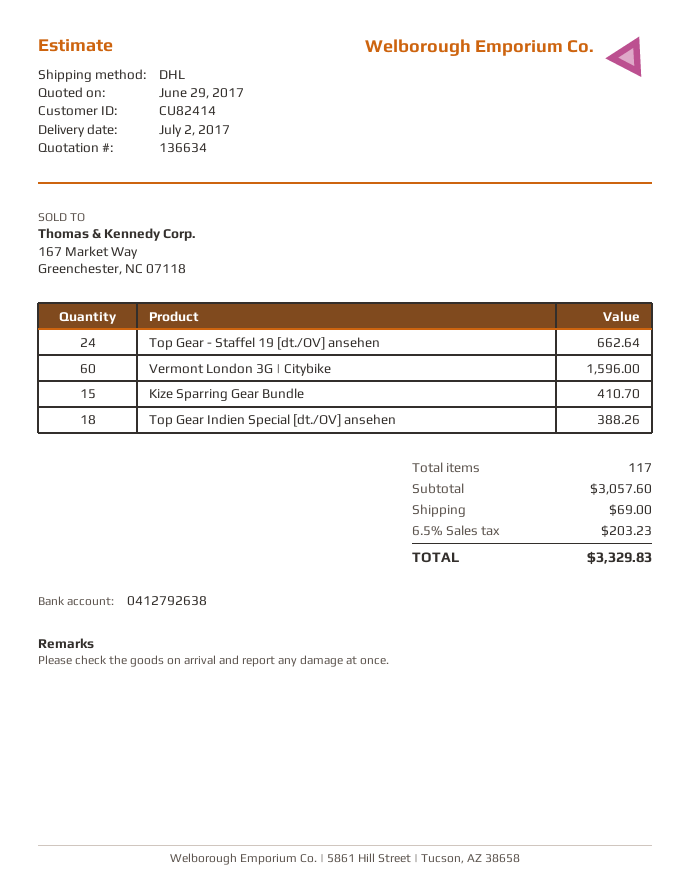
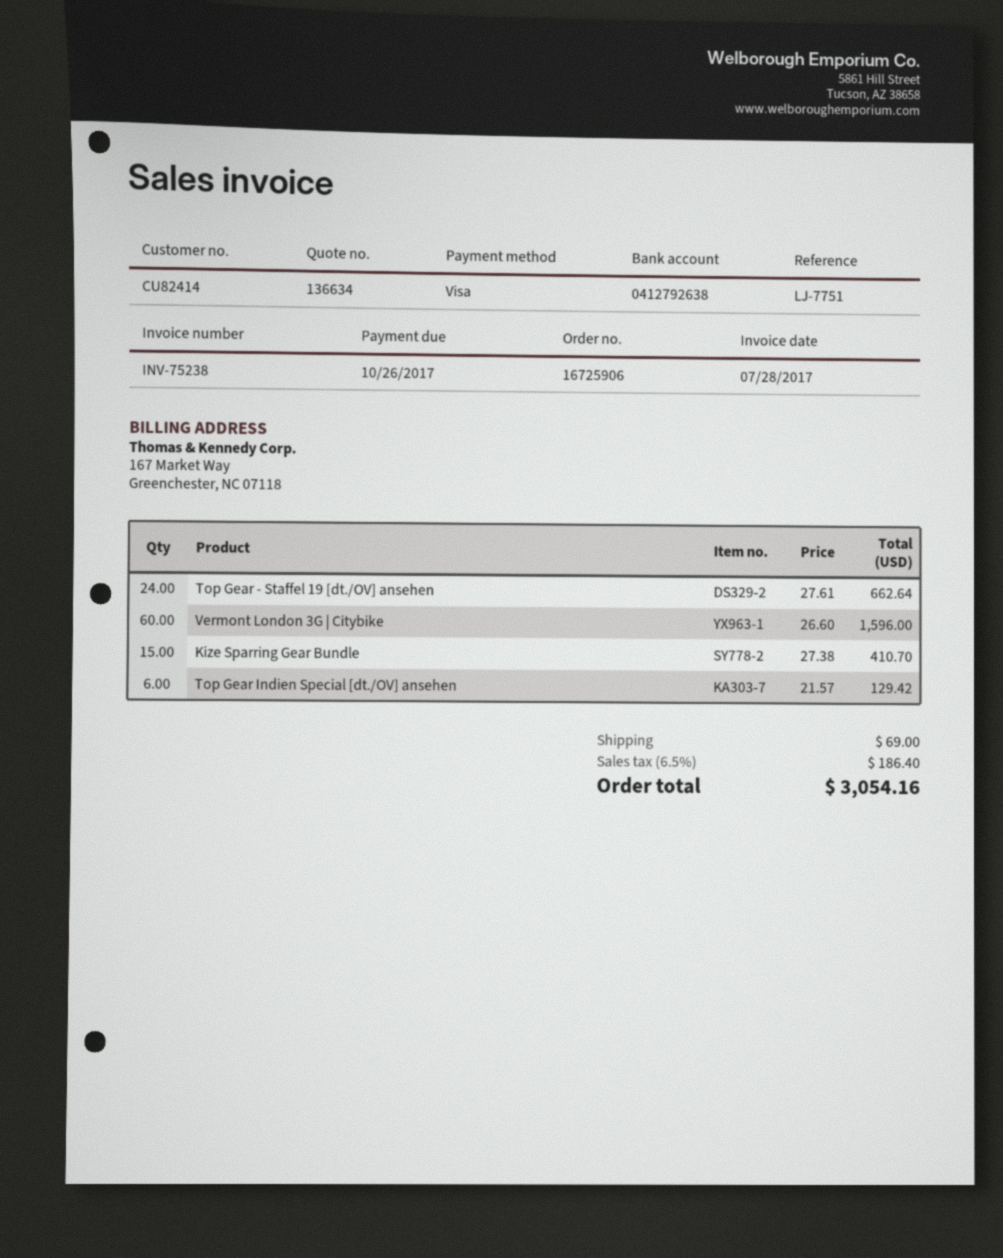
Top Gear Indien Special [dt./OV] ansehen: 18 for 388.26 -> 6 for 129.42
tax: 6.5% = 203.23 -> 6.5% = 186.40
total: 3329.83 -> 3054.16

